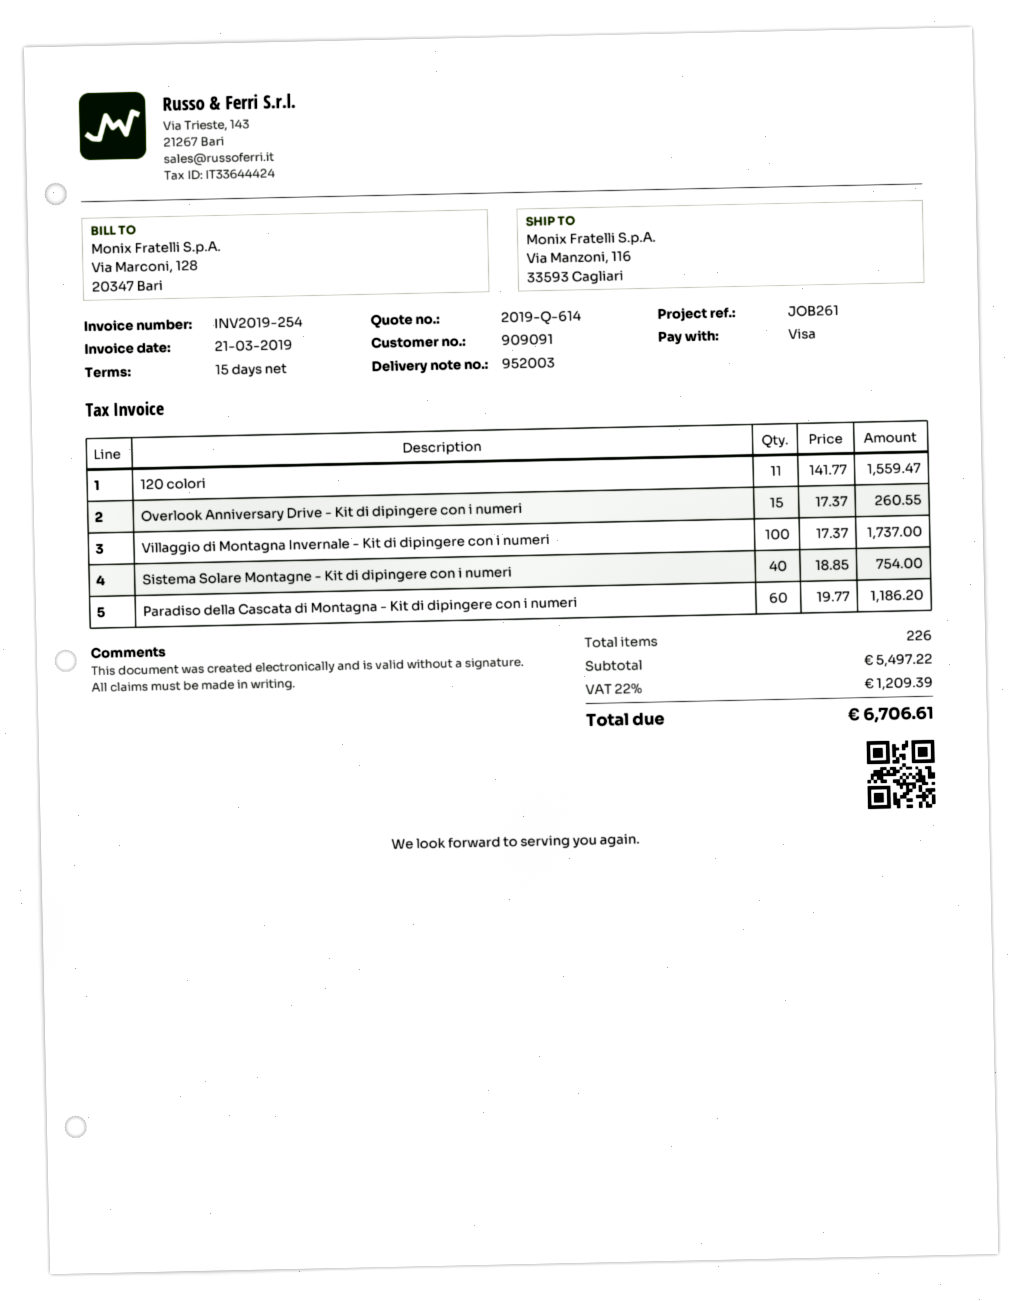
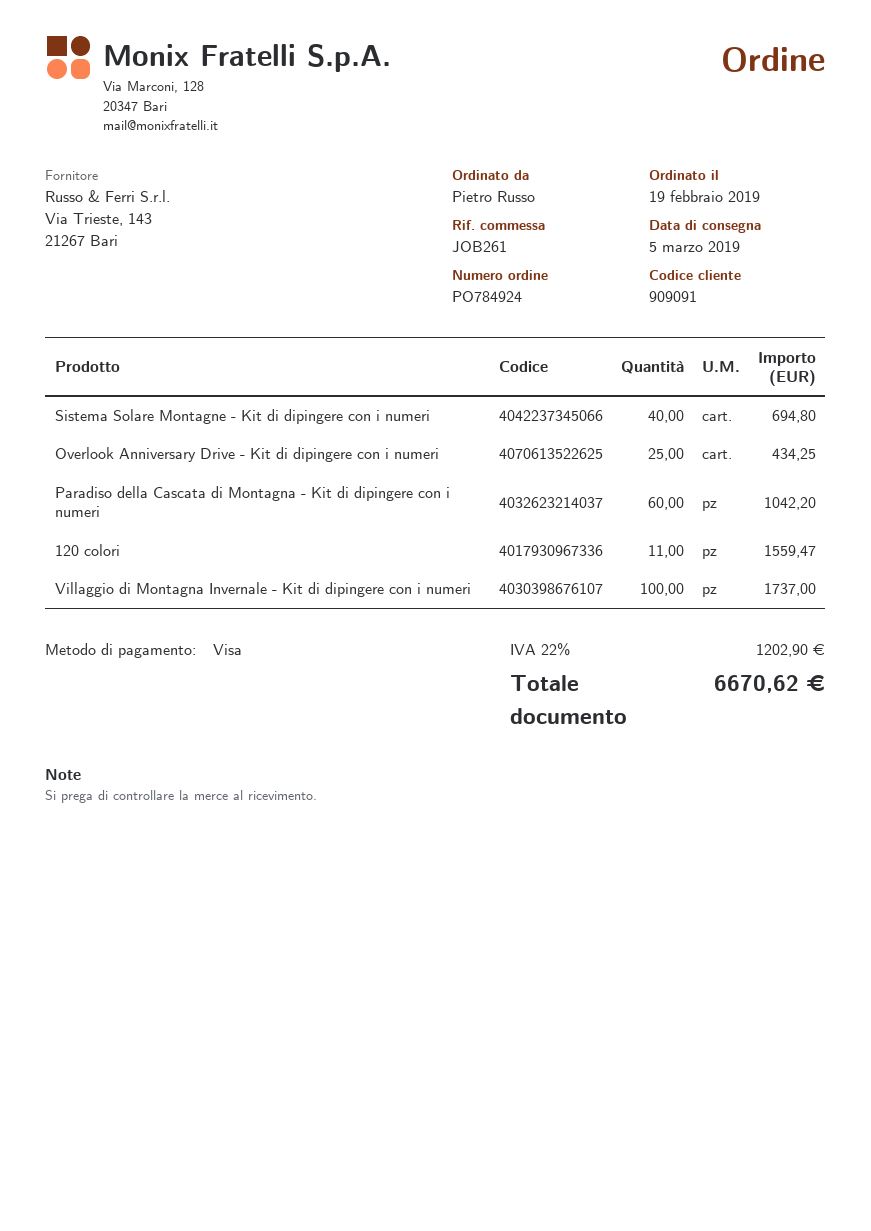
Overlook Anniversary Drive - Kit di dipingere con i numeri: 15 for 260.55 -> 25 for 434.25
Sistema Solare Montagne - Kit di dipingere con i numeri: 40 for 754.00 -> 40 for 694.80
Paradiso della Cascata di Montagna - Kit di dipingere con i numeri: 60 for 1186.20 -> 60 for 1042.20
tax: 22% = 1209.39 -> 22% = 1202.90
total: 6706.61 -> 6670.62

